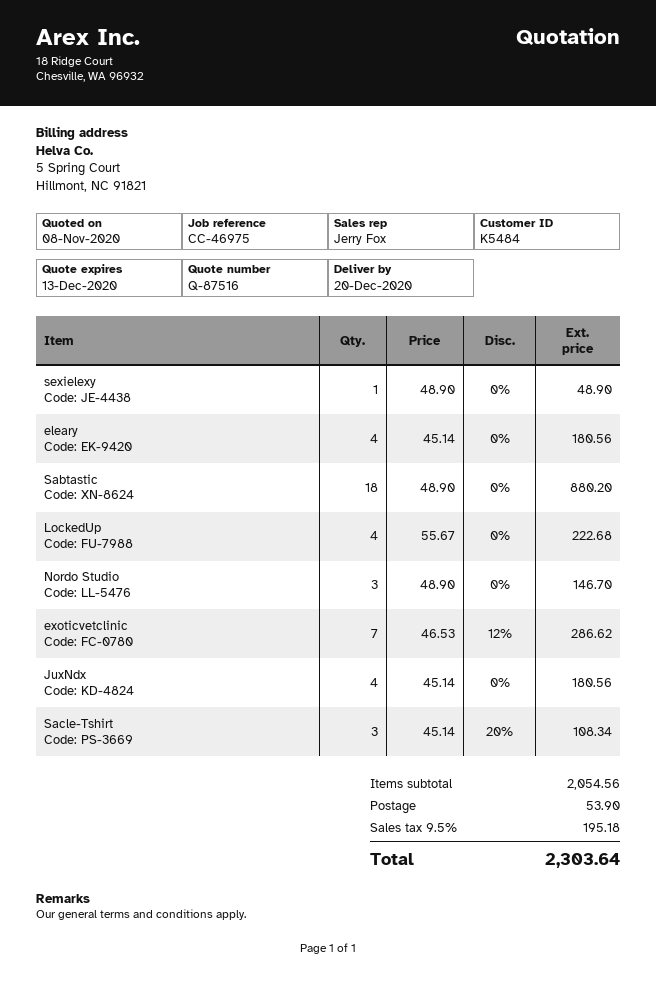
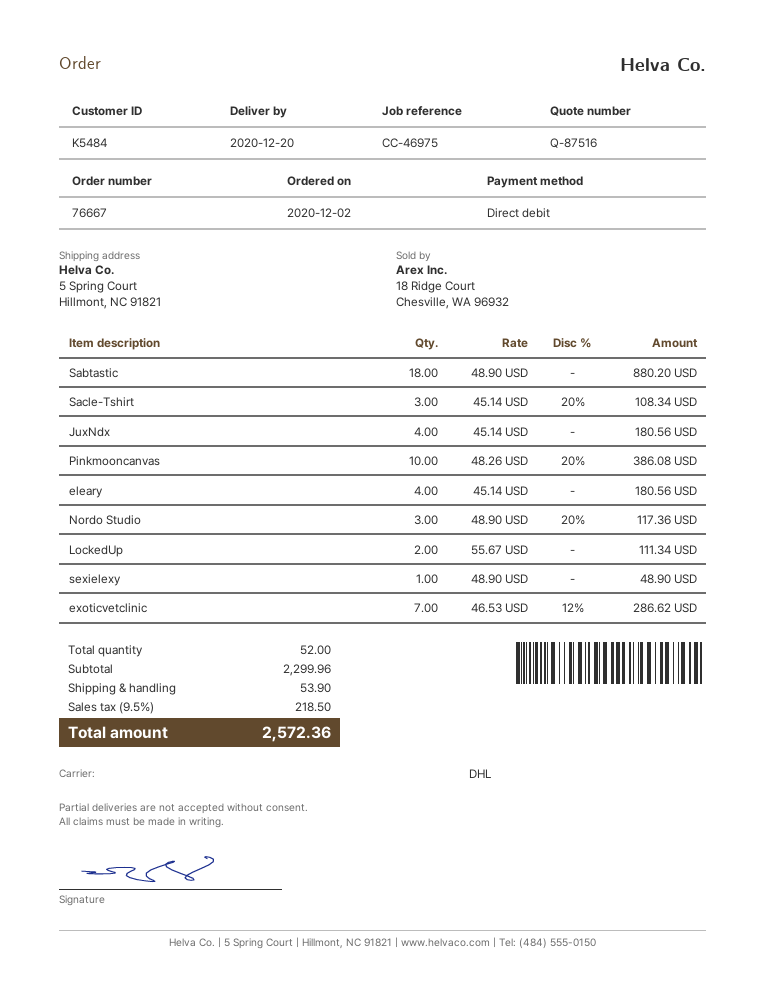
LockedUp: 4 x 55.67 = 222.68 -> 2 x 55.67 = 111.34
Nordo Studio: 3 x 48.90 = 146.70 -> 3 x 48.90 - 20% = 117.36
Pinkmooncanvas: none -> 10 x 48.26 - 20% = 386.08
subtotal: 2054.56 -> 2299.96
tax: 9.5% = 195.18 -> 9.5% = 218.50
total: 2303.64 -> 2572.36

